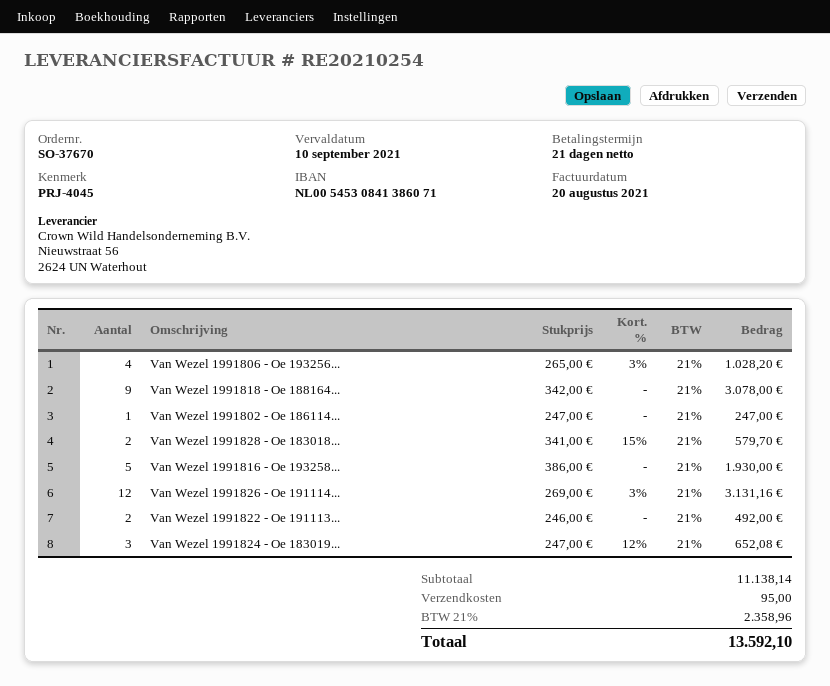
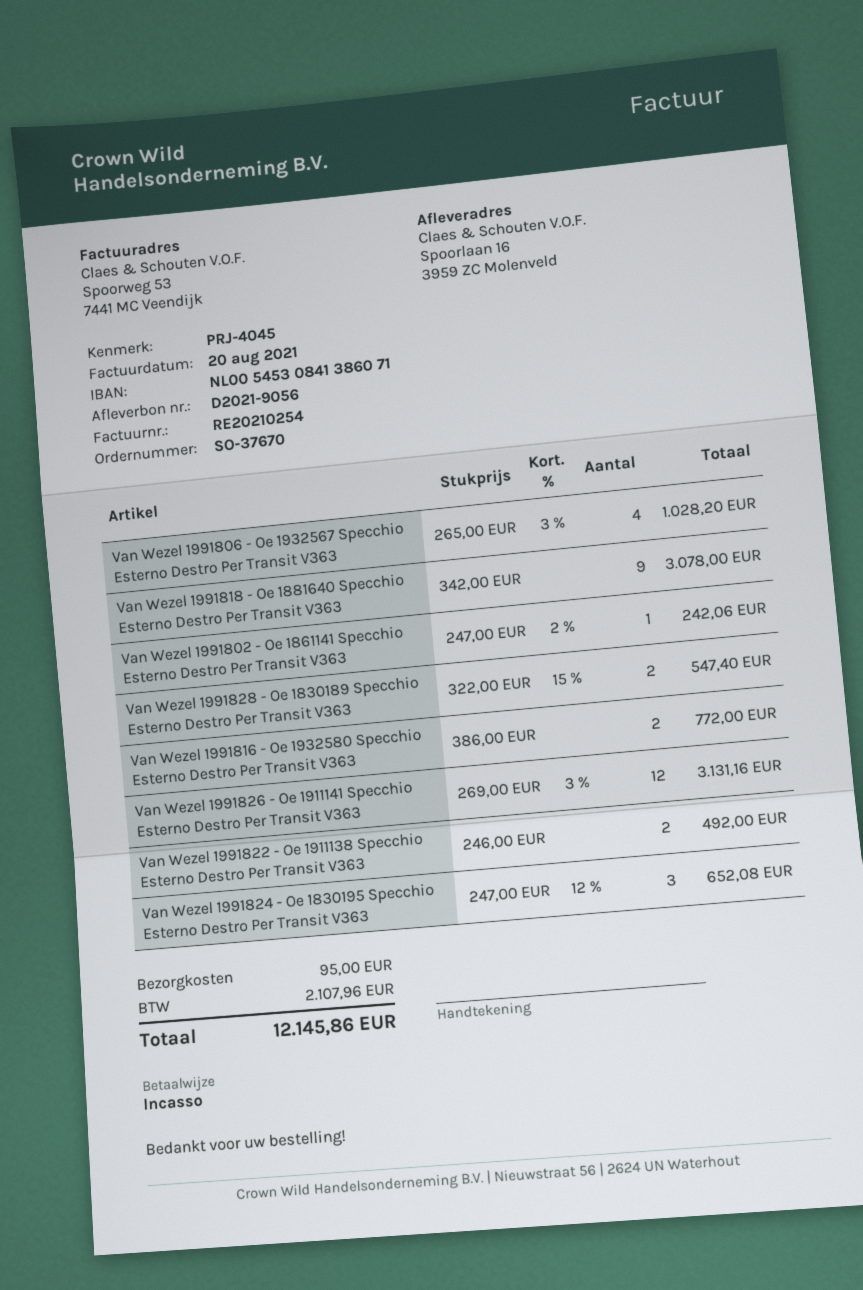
Van Wezel 1991802 - Oe 186114...: 1 x 247.00 = 247.00 -> 1 x 247.00 - 2% = 242.06
Van Wezel 1991828 - Oe 183018...: 2 x 341.00 - 15% = 579.70 -> 2 x 322.00 - 15% = 547.40
Van Wezel 1991816 - Oe 193258...: 5 x 386.00 = 1930.00 -> 2 x 386.00 = 772.00
tax: 2358.96 -> 2107.96
total: 13592.10 -> 12145.86

